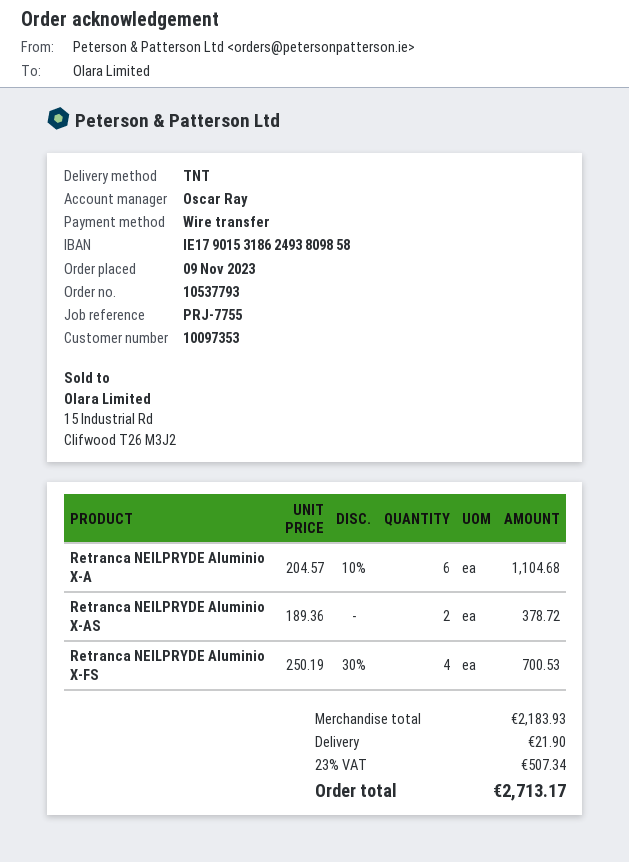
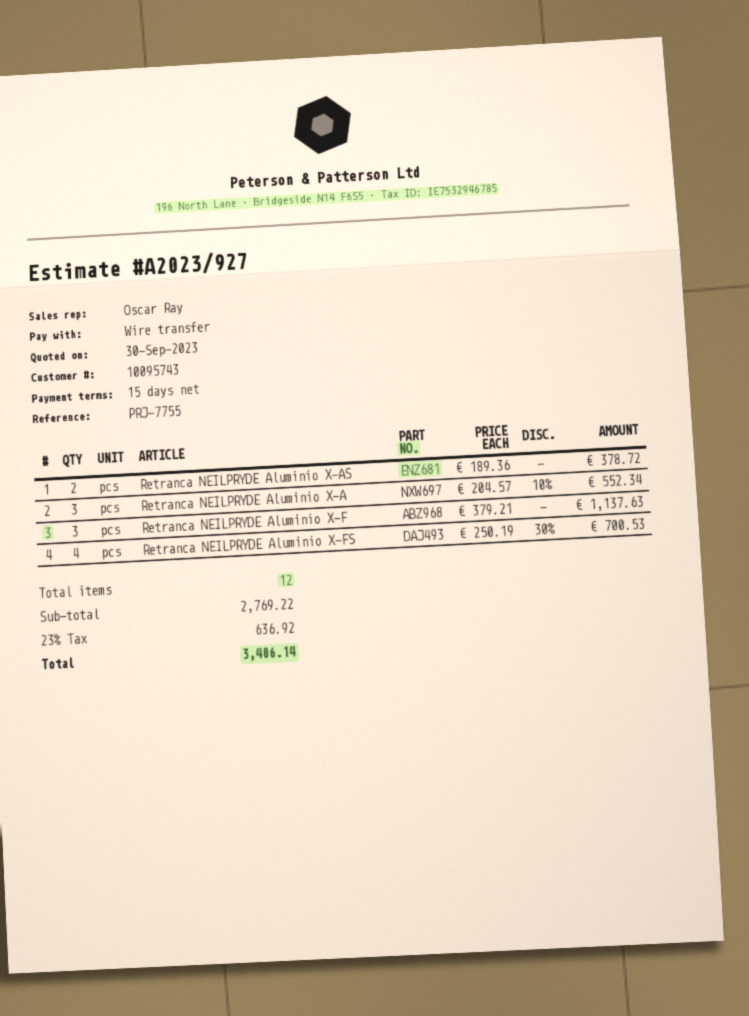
customer number: 10097353 -> 10095743
Retranca NEILPRYDE Aluminio X-A: 6 x 204.57 - 10% = 1104.68 -> 3 x 204.57 - 10% = 552.34
Retranca NEILPRYDE Aluminio X-F: none -> 3 x 379.21 = 1137.63
subtotal: 2183.93 -> 2769.22
shipping: 21.90 -> none
tax: 23% = 507.34 -> 23% = 636.92
total: 2713.17 -> 3406.14

